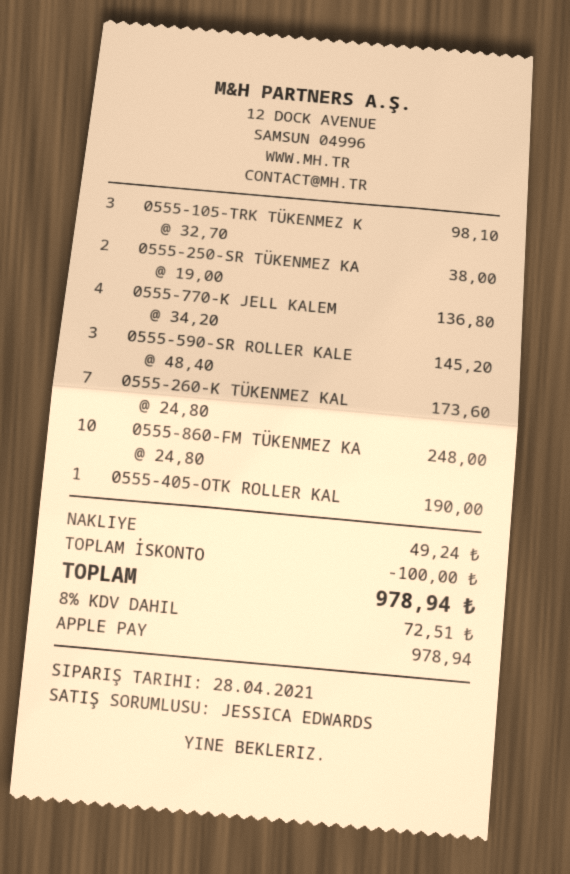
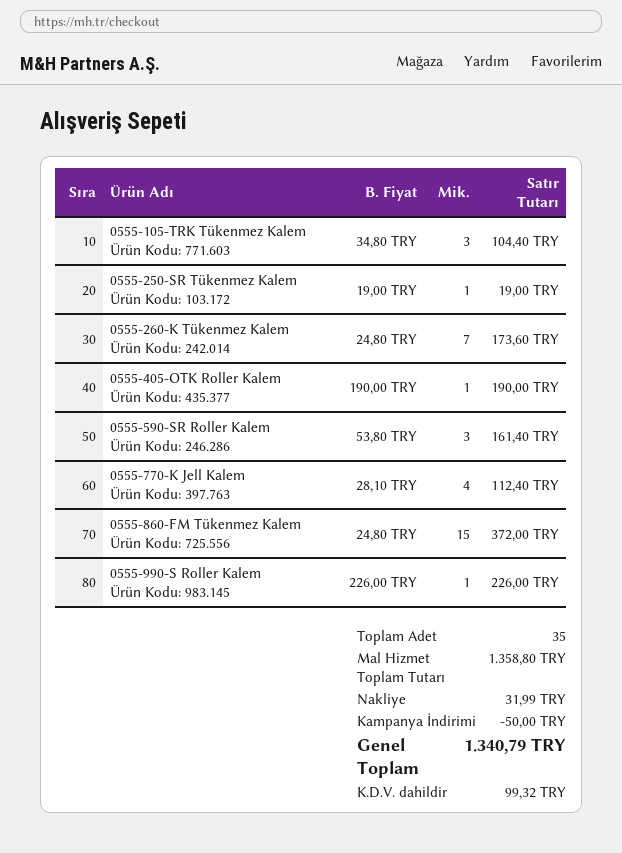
0555-105-TRK TÜKENMEZ K: 3 x 32.70 = 98.10 -> 3 x 34.80 = 104.40
0555-250-SR TÜKENMEZ KA: 2 x 19.00 = 38.00 -> 1 x 19.00 = 19.00
0555-770-K JELL KALEM: 4 x 34.20 = 136.80 -> 4 x 28.10 = 112.40
0555-590-SR ROLLER KALE: 3 x 48.40 = 145.20 -> 3 x 53.80 = 161.40
0555-860-FM TÜKENMEZ KA: 10 x 24.80 = 248.00 -> 15 x 24.80 = 372.00
0555-990-S Roller Kalem: none -> 1 x 226.00 = 226.00
discount: 100.00 -> 50.00
shipping: 49.24 -> 31.99
tax: 72.51 -> 99.32
total: 978.94 -> 1340.79

